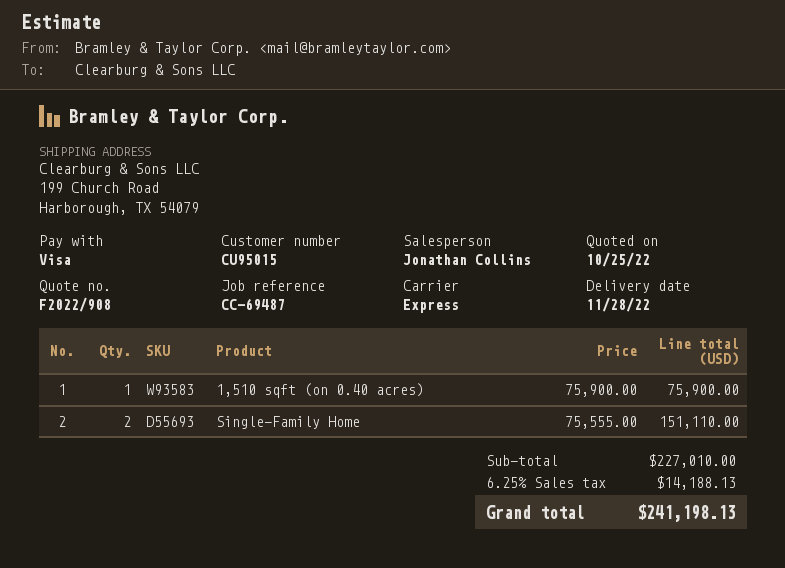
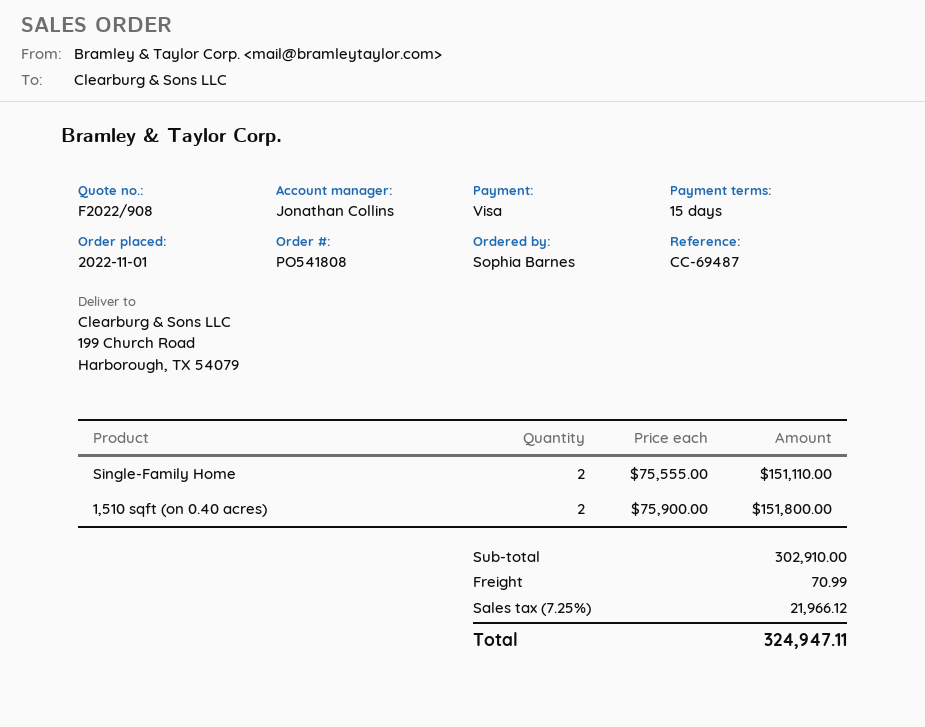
1,510 sqft (on 0.40 acres): 1 x 75900.00 = 75900.00 -> 2 x 75900.00 = 151800.00
subtotal: 227010.00 -> 302910.00
shipping: none -> 70.99
tax: 6.25% = 14188.13 -> 7.25% = 21966.12
total: 241198.13 -> 324947.11

